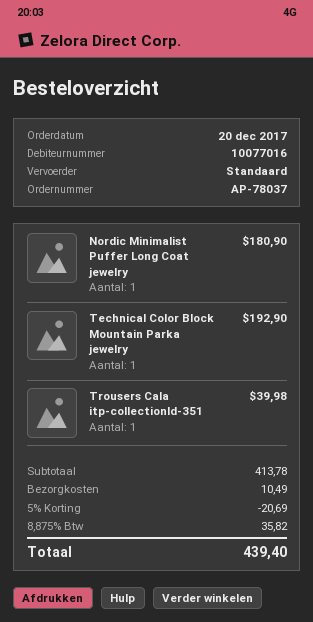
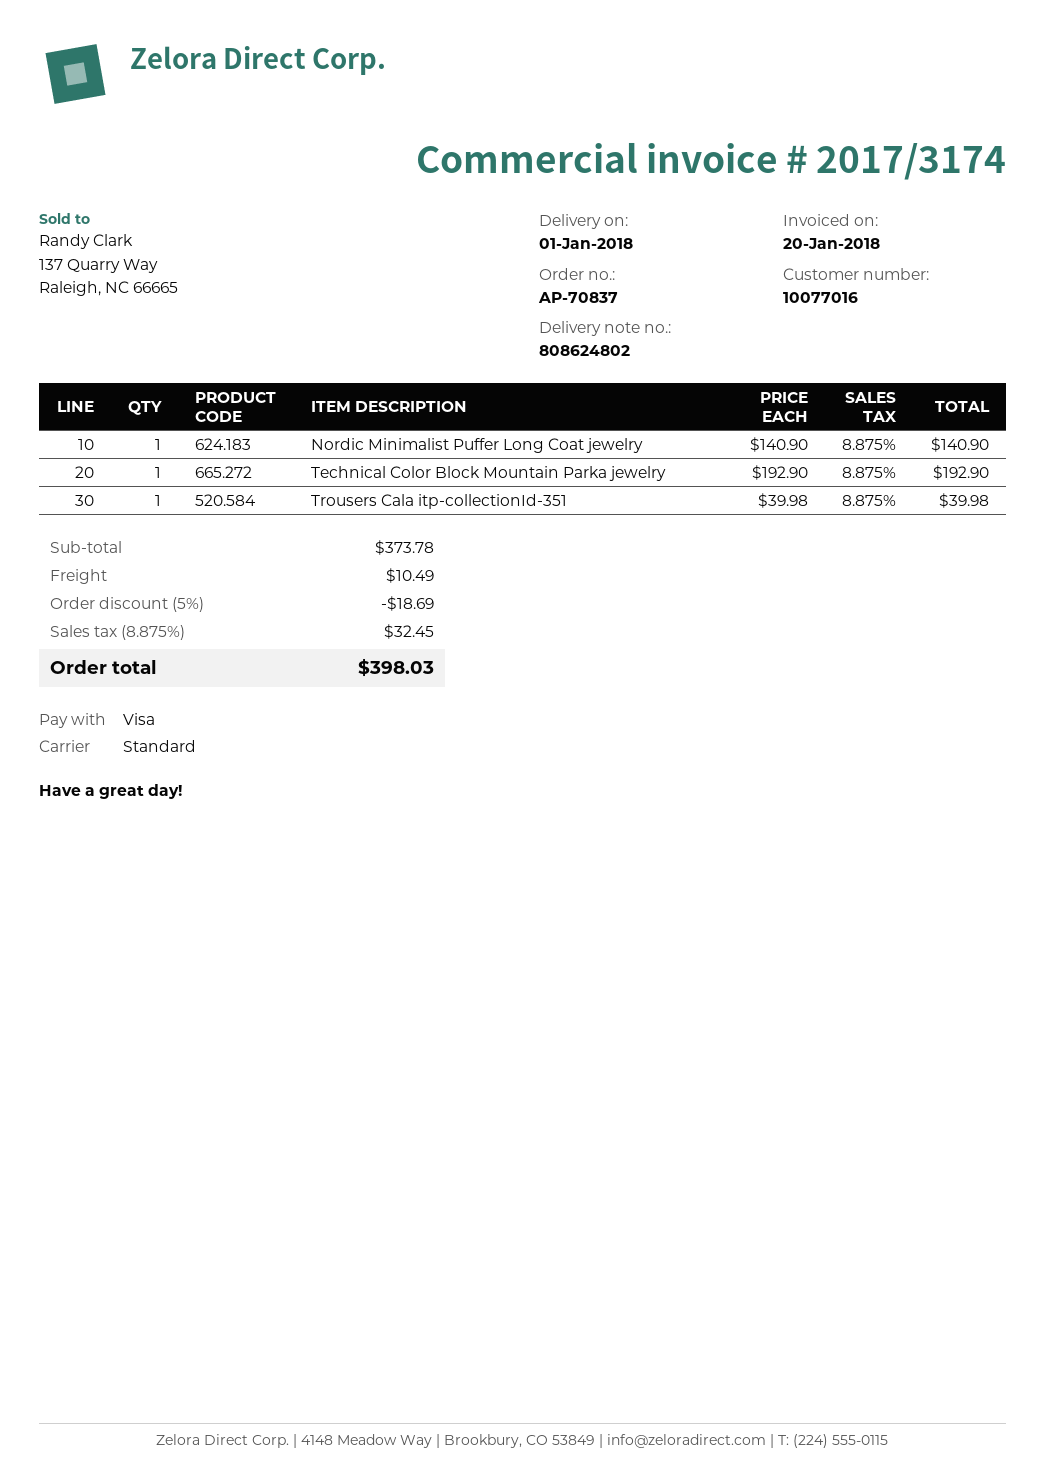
order number: AP-78037 -> AP-70837
Nordic Minimalist Puffer Long Coat jewelry: 1 for 180.90 -> 1 for 140.90
subtotal: 413.78 -> 373.78
discount: 5% = 20.69 -> 5% = 18.69
tax: 8.875% = 35.82 -> 8.875% = 32.45
total: 439.40 -> 398.03

